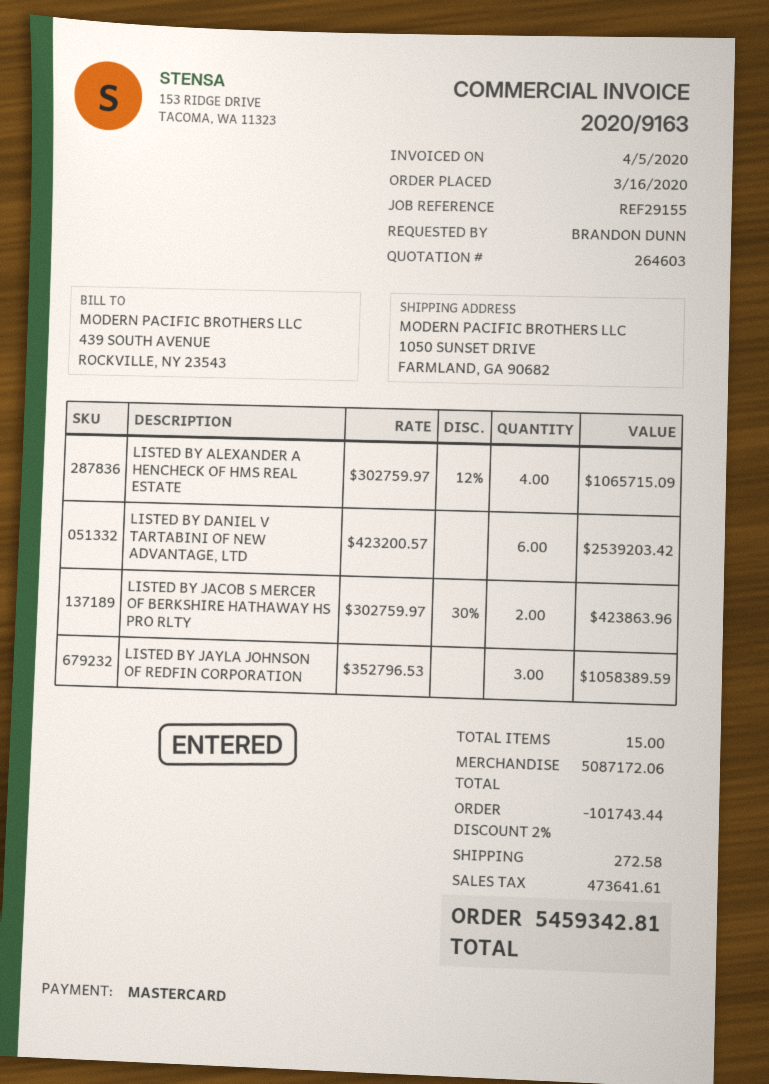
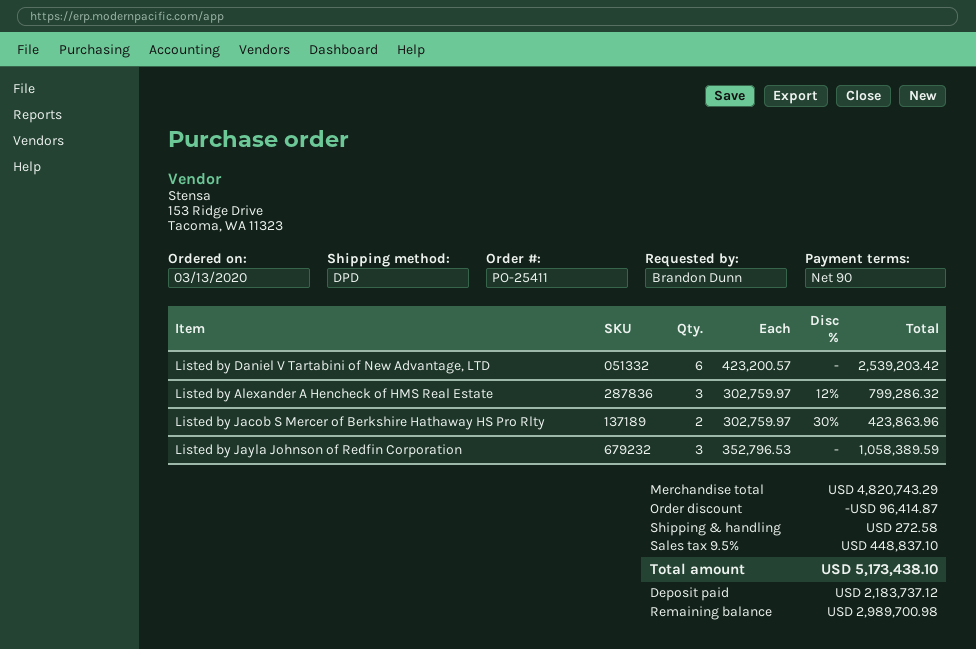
order date: 2020-03-16 -> 2020-03-13
LISTED BY ALEXANDER A HENCHECK OF HMS REAL ESTATE: 4 x 302759.97 - 12% = 1065715.09 -> 3 x 302759.97 - 12% = 799286.32
subtotal: 5087172.06 -> 4820743.29
discount: 101743.44 -> 96414.87
tax: 473641.61 -> 448837.10
total: 5459342.81 -> 5173438.10

